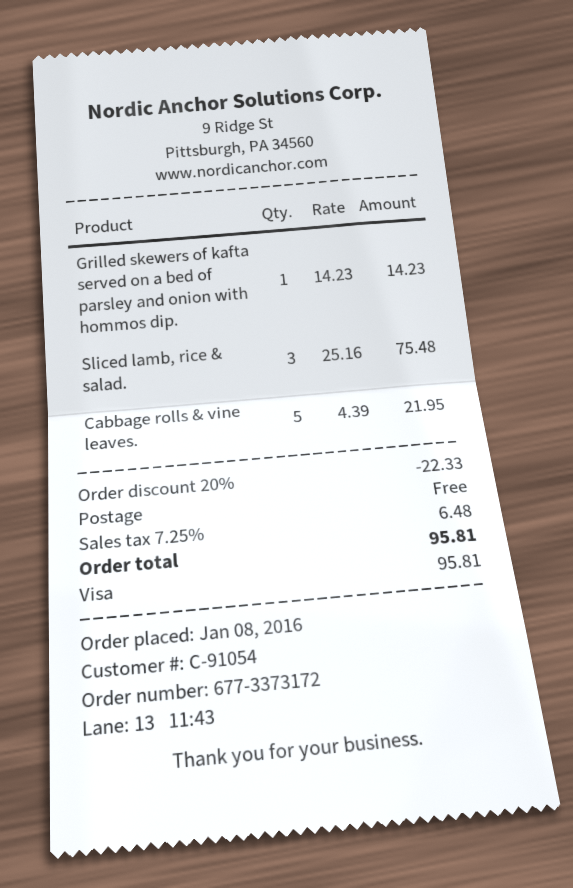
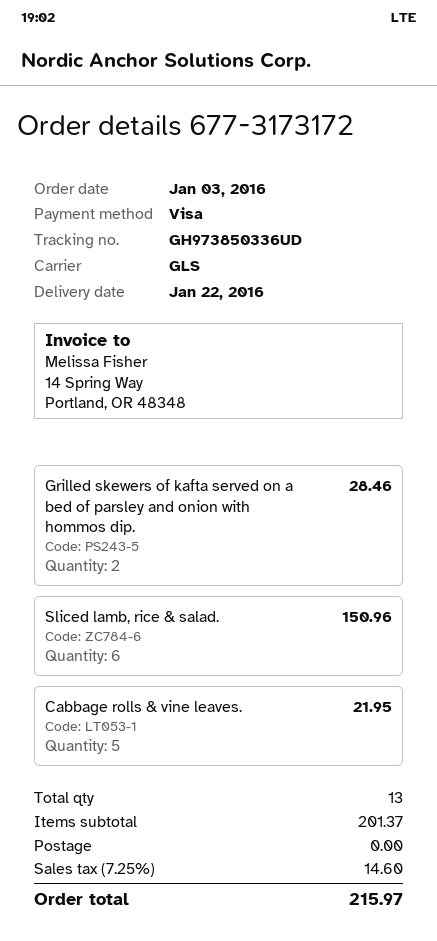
order number: 677-3373172 -> 677-3173172
order date: 2016-01-08 -> 2016-01-03
Grilled skewers of kafta served on a bed of parsley and onion with hommos dip.: 1 for 14.23 -> 2 for 28.46
Sliced lamb, rice & salad.: 3 for 75.48 -> 6 for 150.96
discount: 20% = 22.33 -> none
tax: 7.25% = 6.48 -> 7.25% = 14.60
total: 95.81 -> 215.97

